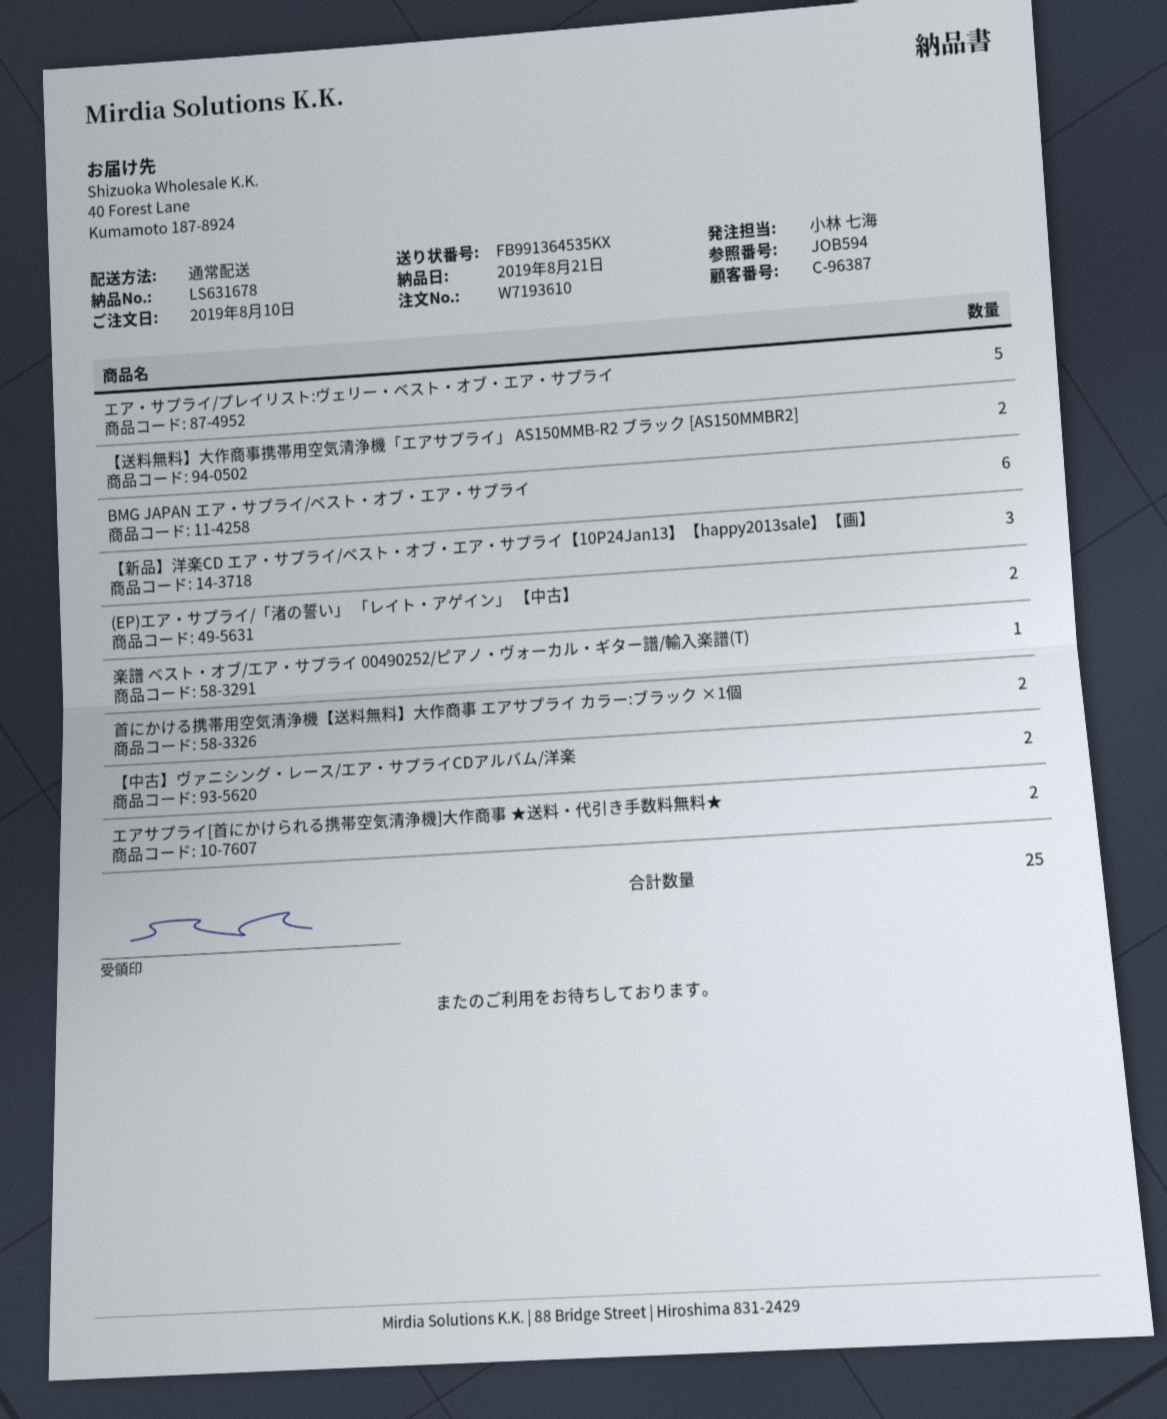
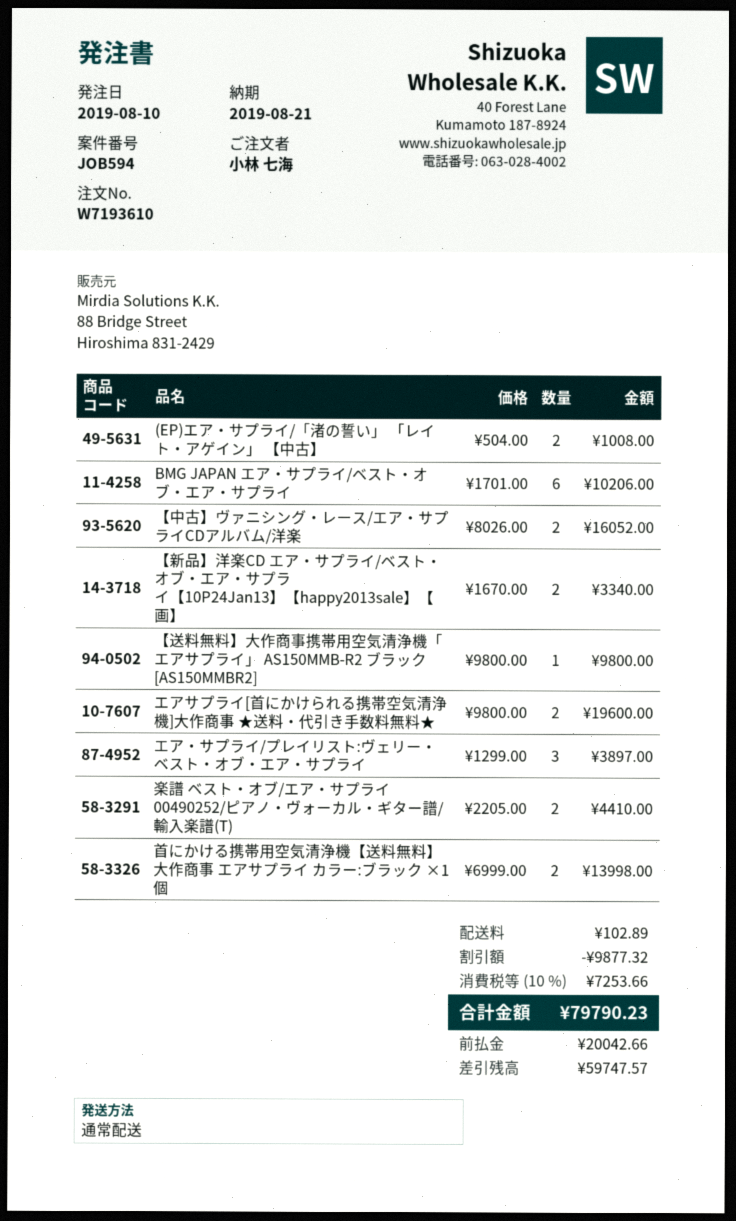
エア・サプライ/プレイリスト:ヴェリー・ベスト・オブ・エア・サプライ: 5 -> 3
【送料無料】大作商事携帯用空気清浄機「エアサプライ」 AS150MMB-R2 ブラック [AS150MMBR2]: 2 -> 1
【新品】洋楽CD エア・サプライ/ベスト・オブ・エア・サプライ【10P24Jan13】【happy2013sale】【画】: 3 -> 2
楽譜 ベスト・オブ/エア・サプライ 00490252/ピアノ・ヴォーカル・ギター譜/輸入楽譜(T): 1 -> 2

